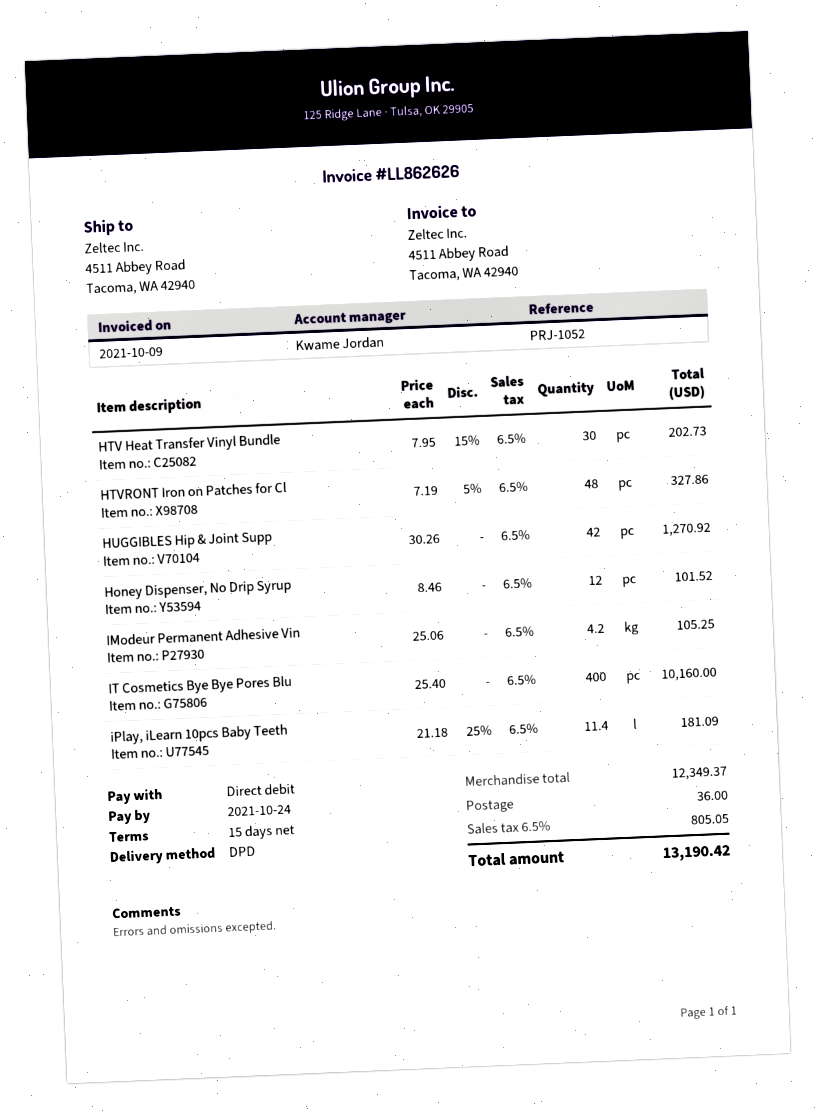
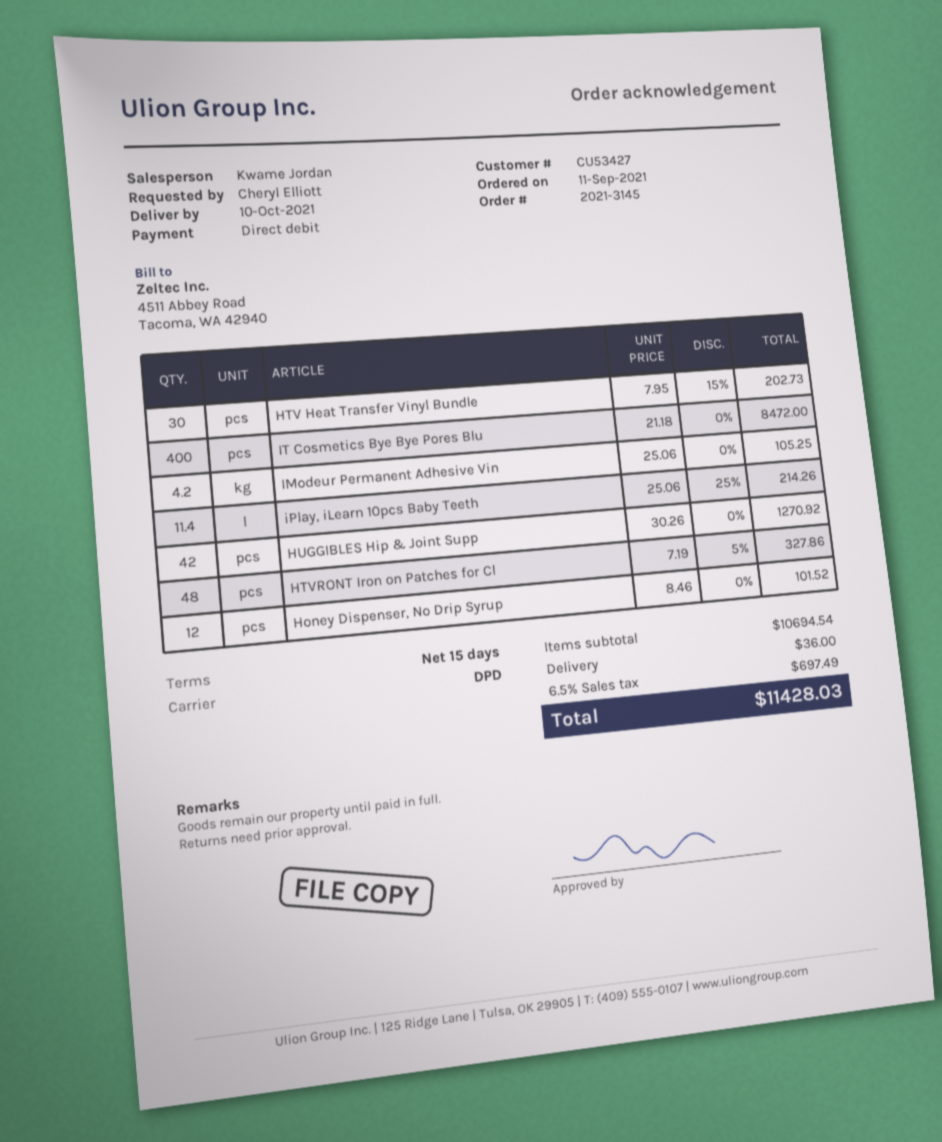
IT Cosmetics Bye Bye Pores Blu: 400 x 25.40 = 10160.00 -> 400 x 21.18 = 8472.00
iPlay, iLearn 10pcs Baby Teeth: 11.4 x 21.18 - 25% = 181.09 -> 11.4 x 25.06 - 25% = 214.26
subtotal: 12349.37 -> 10694.54
tax: 6.5% = 805.05 -> 6.5% = 697.49
total: 13190.42 -> 11428.03

